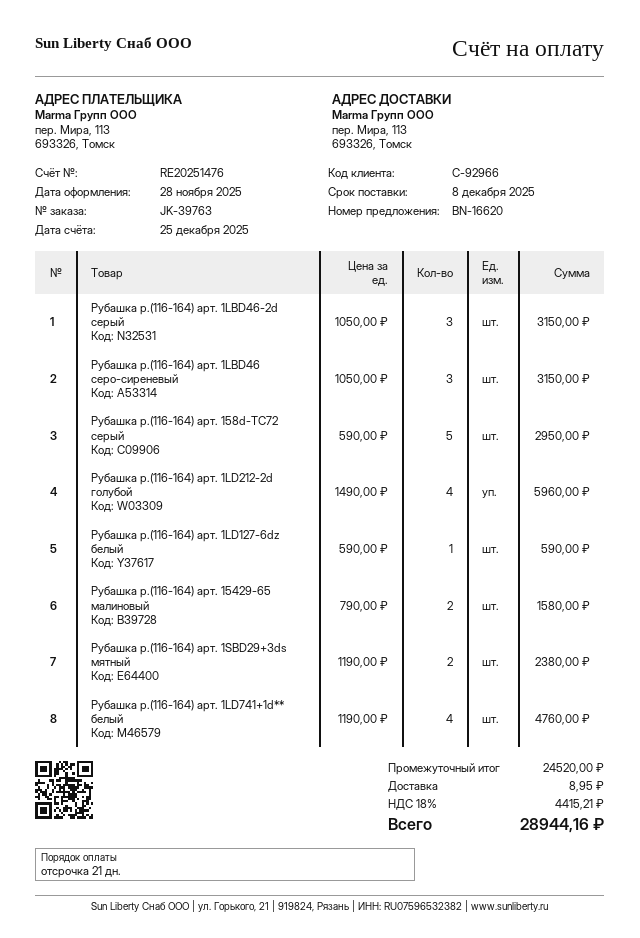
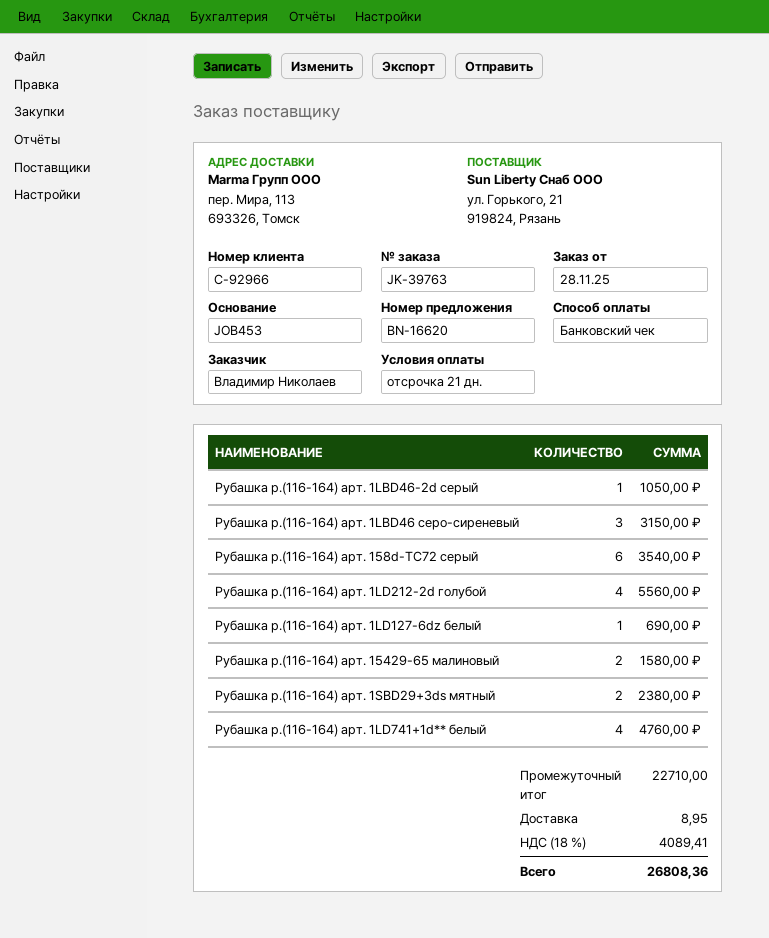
Рубашка р.(116-164) арт. 1LBD46-2d серый: 3 for 3150.00 -> 1 for 1050.00
Рубашка р.(116-164) арт. 158d-TC72 серый: 5 for 2950.00 -> 6 for 3540.00
Рубашка р.(116-164) арт. 1LD212-2d голубой: 4 for 5960.00 -> 4 for 5560.00
Рубашка р.(116-164) арт. 1LD127-6dz белый: 1 for 590.00 -> 1 for 690.00
subtotal: 24520.00 -> 22710.00
tax: 18% = 4415.21 -> 18% = 4089.41
total: 28944.16 -> 26808.36

